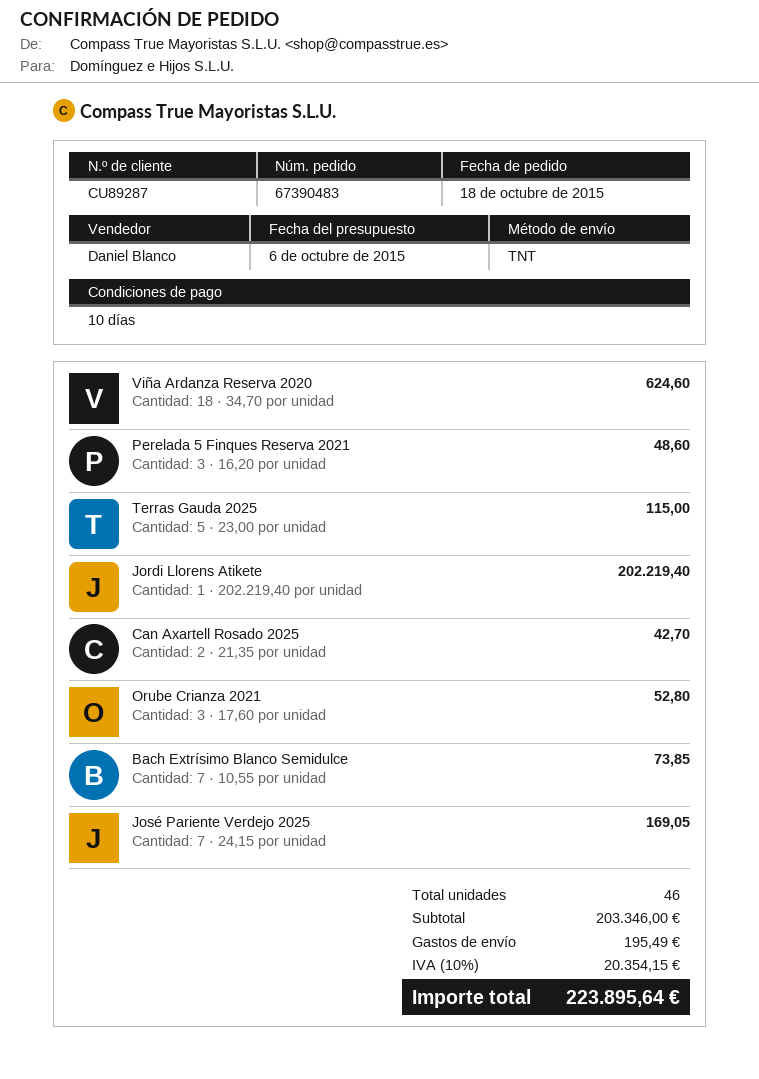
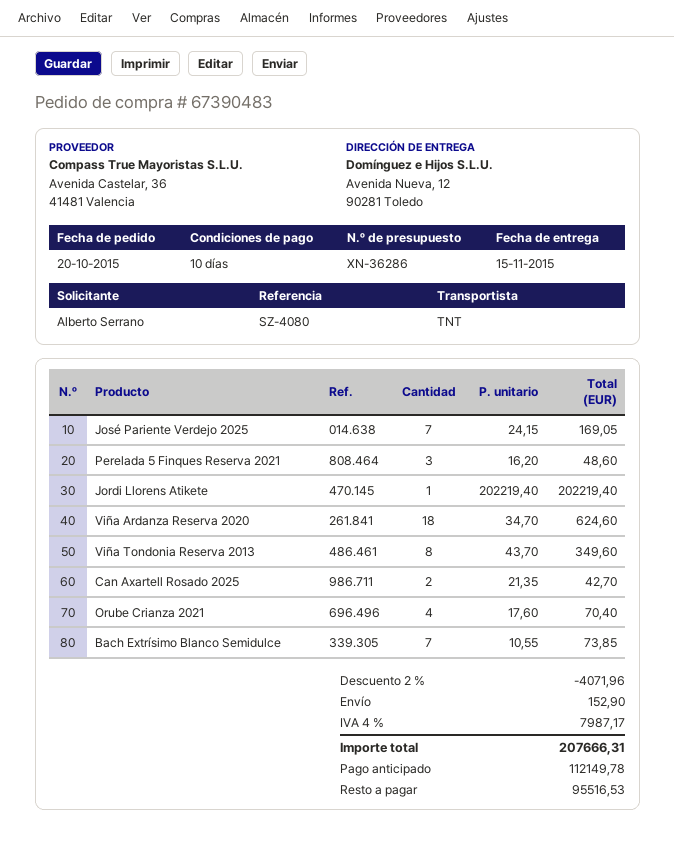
order date: 2015-10-18 -> 2015-10-20
Terras Gauda 2025: 5 x 23.00 = 115.00 -> none
Orube Crianza 2021: 3 x 17.60 = 52.80 -> 4 x 17.60 = 70.40
Viña Tondonia Reserva 2013: none -> 8 x 43.70 = 349.60
discount: none -> 2% = 4071.96
shipping: 195.49 -> 152.90
tax: 10% = 20354.15 -> 4% = 7987.17
total: 223895.64 -> 207666.31

